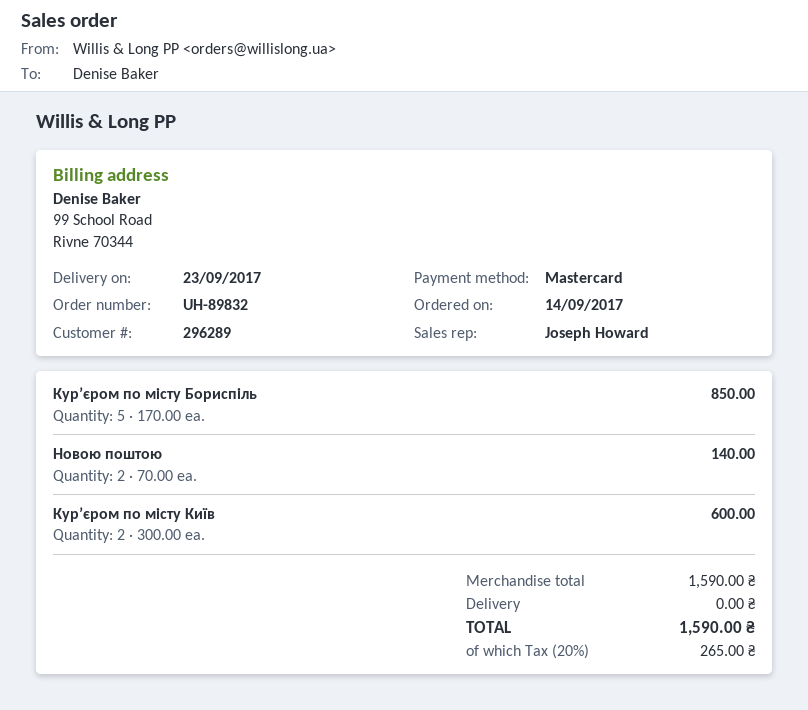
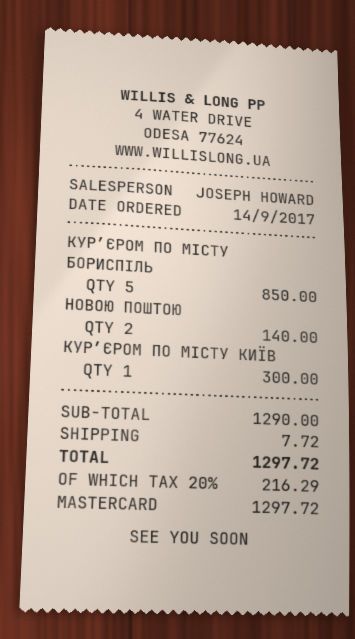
Курʼєром по місту Київ: 2 for 600.00 -> 1 for 300.00
subtotal: 1590.00 -> 1290.00
shipping: 0.00 -> 7.72
tax: 20% = 265.00 -> 20% = 216.29
total: 1590.00 -> 1297.72

